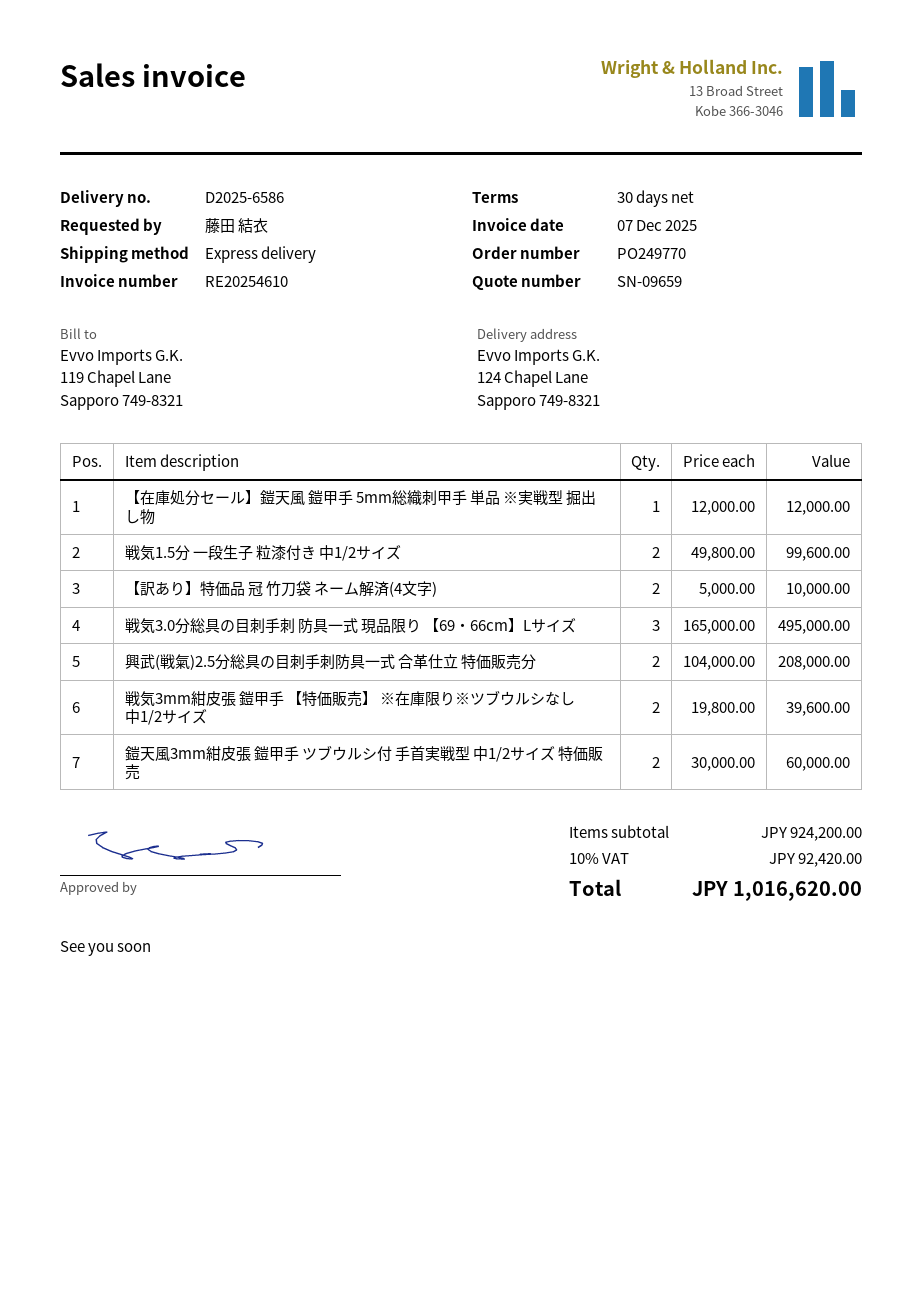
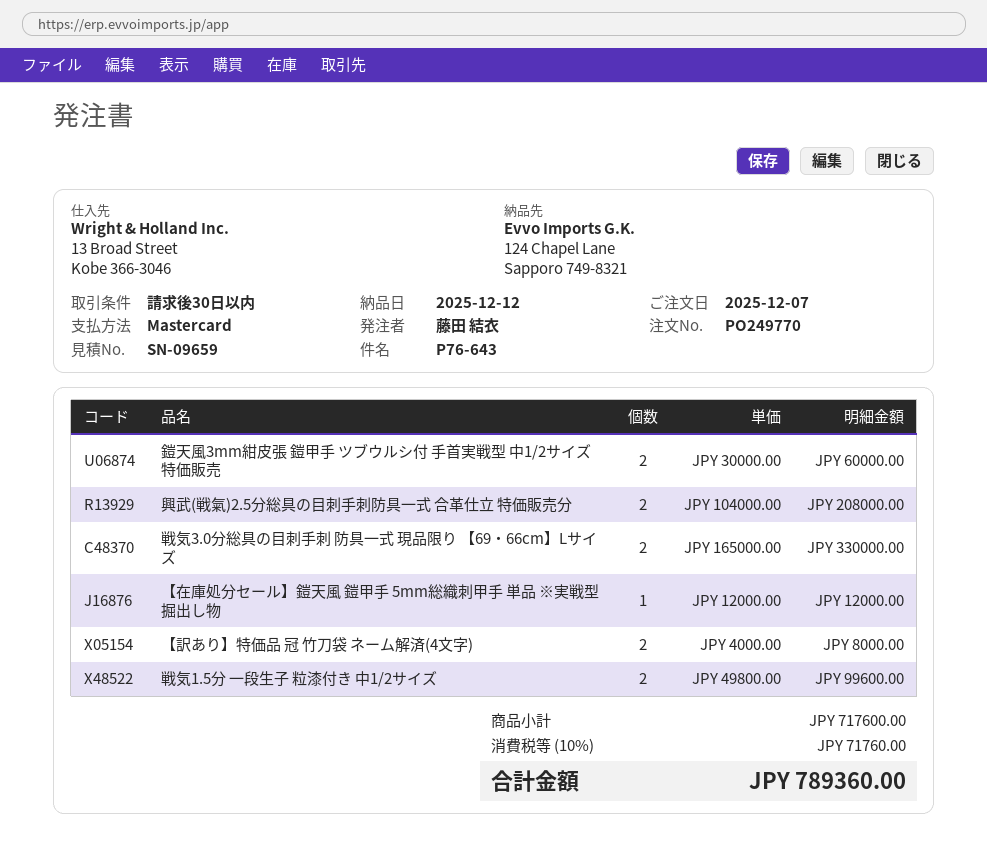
【訳あり】特価品 冠 竹刀袋 ネーム解済(4文字): 2 x 5000.00 = 10000.00 -> 2 x 4000.00 = 8000.00
戦気3.0分総具の目刺手刺 防具一式 現品限り 【69・66cm】Lサイズ: 3 x 165000.00 = 495000.00 -> 2 x 165000.00 = 330000.00
戦気3mm紺皮張 鎧甲手 【特価販売】 ※在庫限り※ツブウルシなし 中1/2サイズ: 2 x 19800.00 = 39600.00 -> none
subtotal: 924200.00 -> 717600.00
tax: 10% = 92420.00 -> 10% = 71760.00
total: 1016620.00 -> 789360.00

